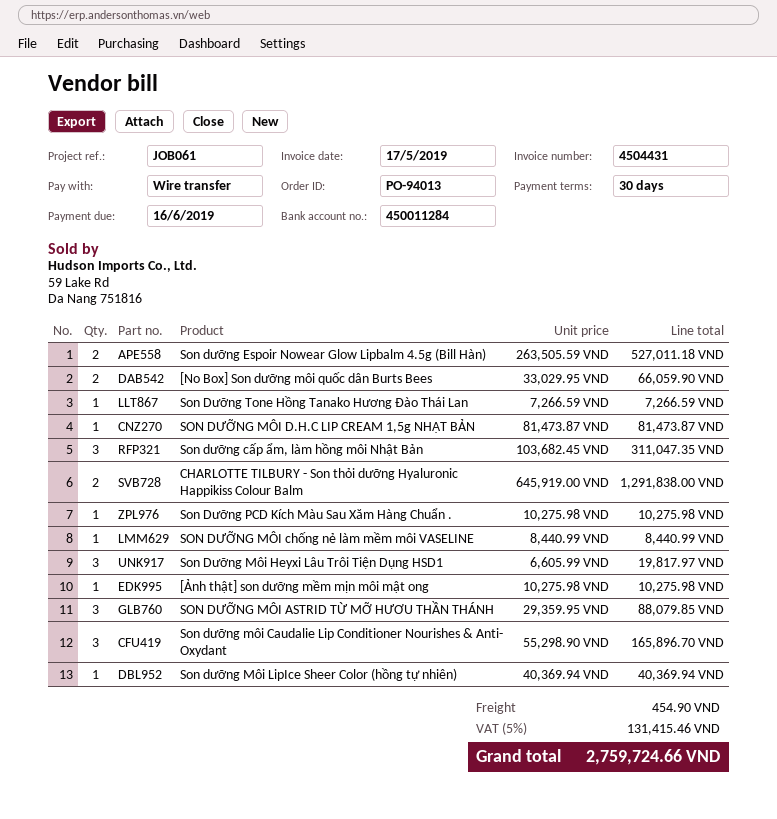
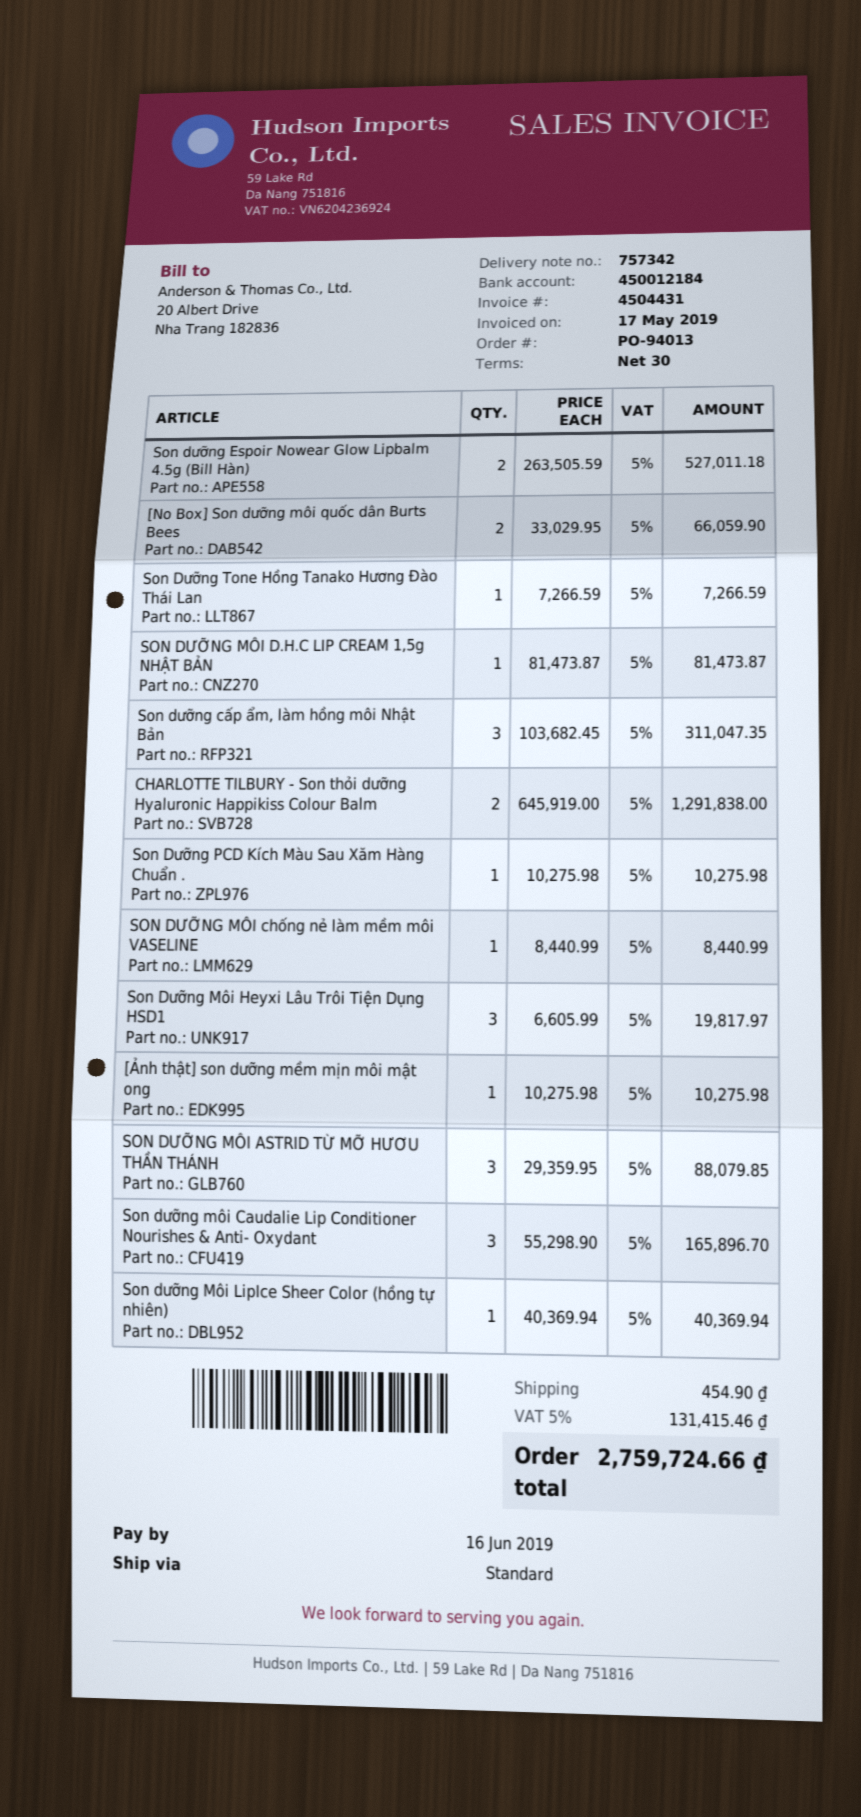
bank account: 450011284 -> 450012184

